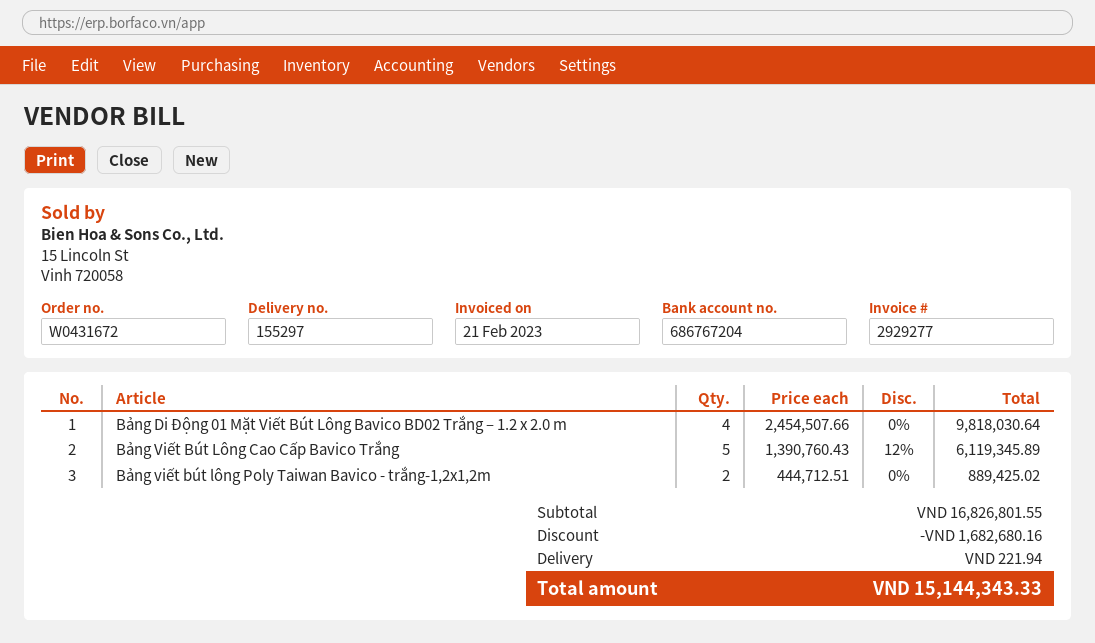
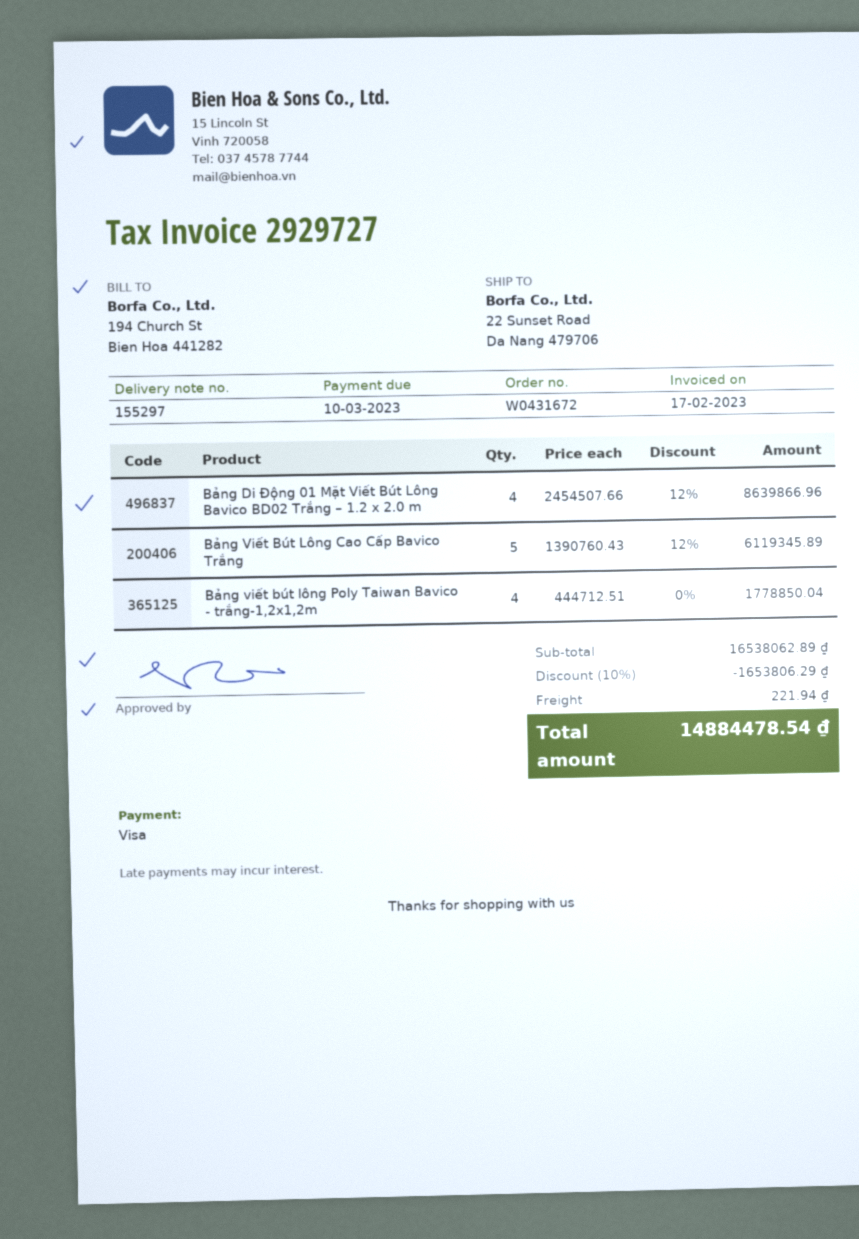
invoice number: 2929277 -> 2929727
invoice date: 2023-02-21 -> 2023-02-17
Bảng Di Động 01 Mặt Viết Bút Lông Bavico BD02 Trắng – 1.2 x 2.0 m: 4 x 2454507.66 = 9818030.64 -> 4 x 2454507.66 - 12% = 8639866.96
Bảng viết bút lông Poly Taiwan Bavico - trắng-1,2x1,2m: 2 x 444712.51 = 889425.02 -> 4 x 444712.51 = 1778850.04
subtotal: 16826801.55 -> 16538062.89
discount: 1682680.16 -> 1653806.29
total: 15144343.33 -> 14884478.54

